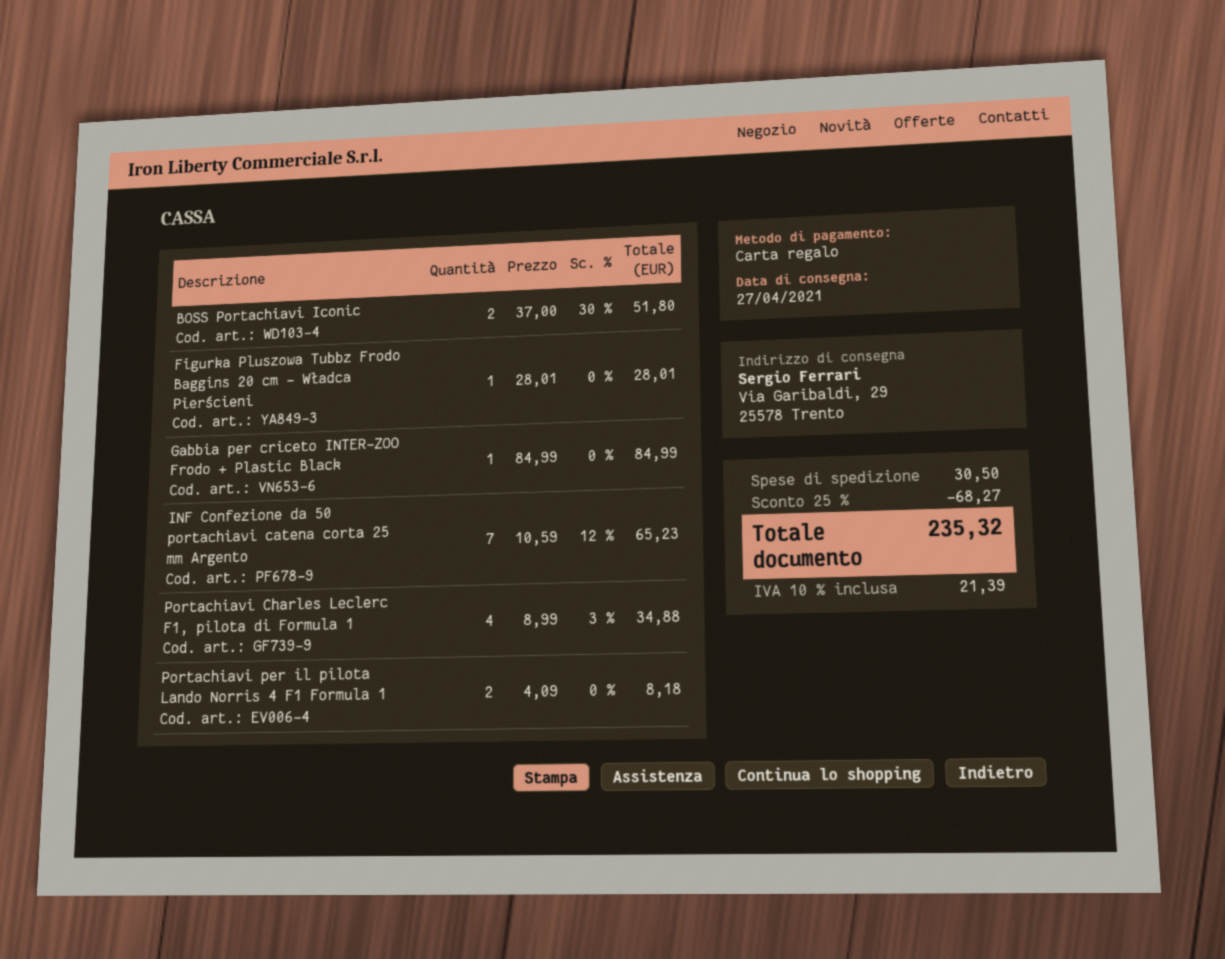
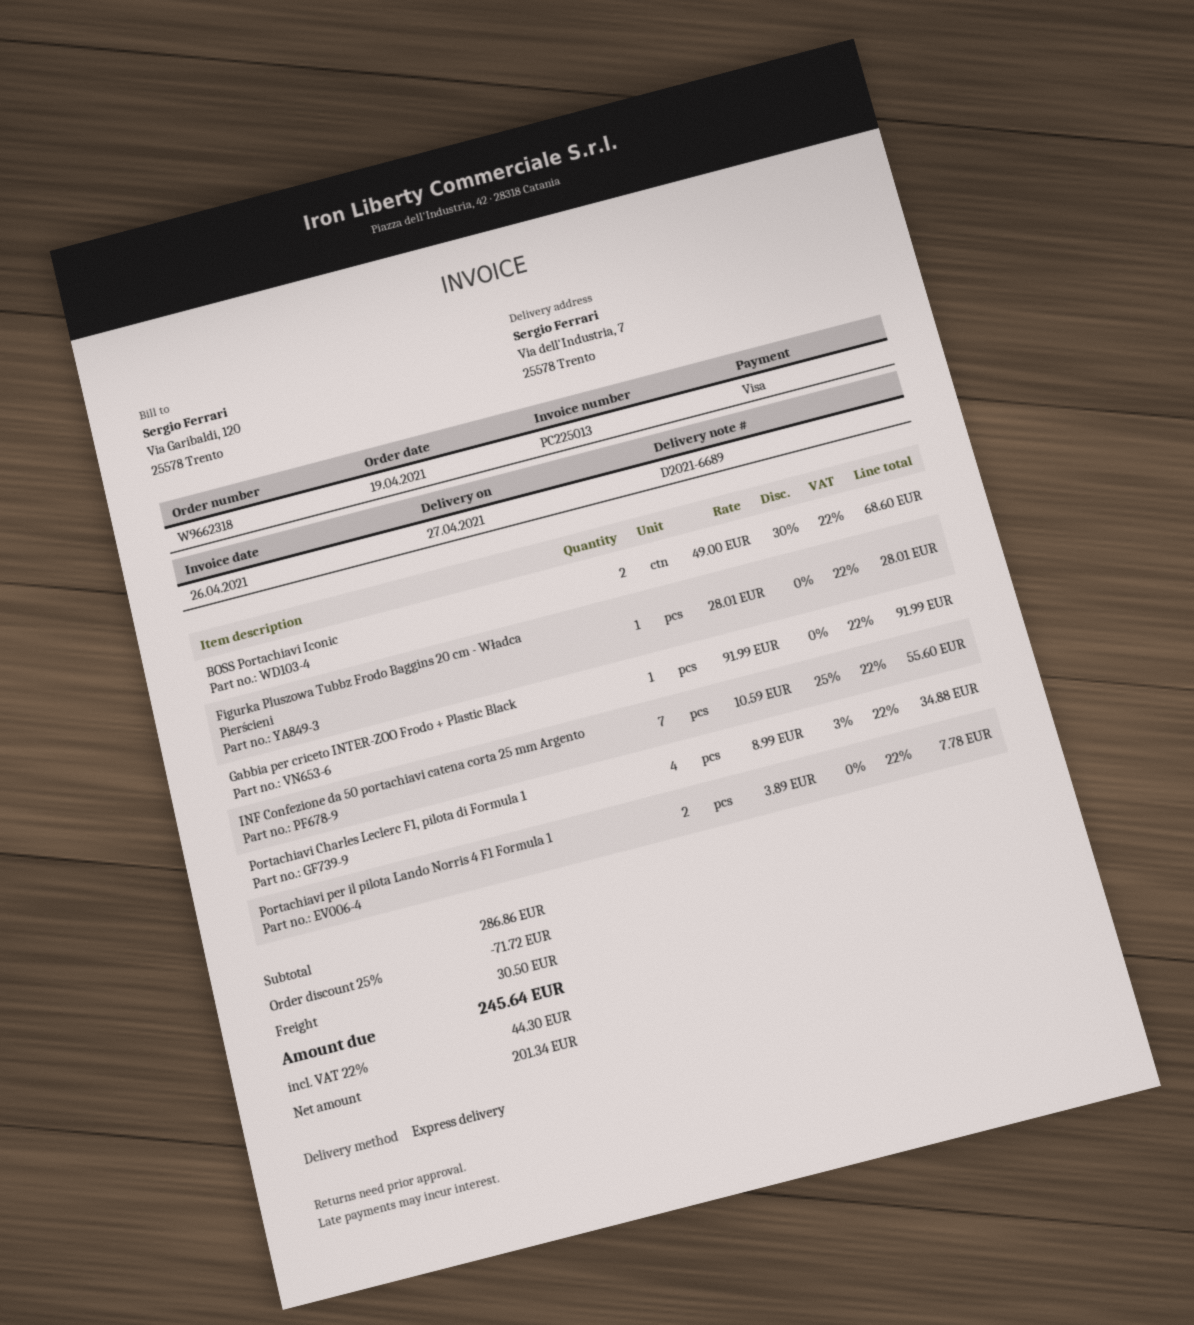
payment method: gift card -> Visa
ship to: Via Garibaldi, 29, 25578 Trento -> Via dell'Industria, 7, 25578 Trento
BOSS Portachiavi Iconic: 2 x 37.00 - 30% = 51.80 -> 2 x 49.00 - 30% = 68.60
Gabbia per criceto INTER-ZOO Frodo + Plastic Black: 1 x 84.99 = 84.99 -> 1 x 91.99 = 91.99
INF Confezione da 50 portachiavi catena corta 25 mm Argento: 7 x 10.59 - 12% = 65.23 -> 7 x 10.59 - 25% = 55.60
Portachiavi per il pilota Lando Norris 4 F1 Formula 1: 2 x 4.09 = 8.18 -> 2 x 3.89 = 7.78
discount: 25% = 68.27 -> 25% = 71.72
tax: 10% = 21.39 -> 22% = 44.30
total: 235.32 -> 245.64

